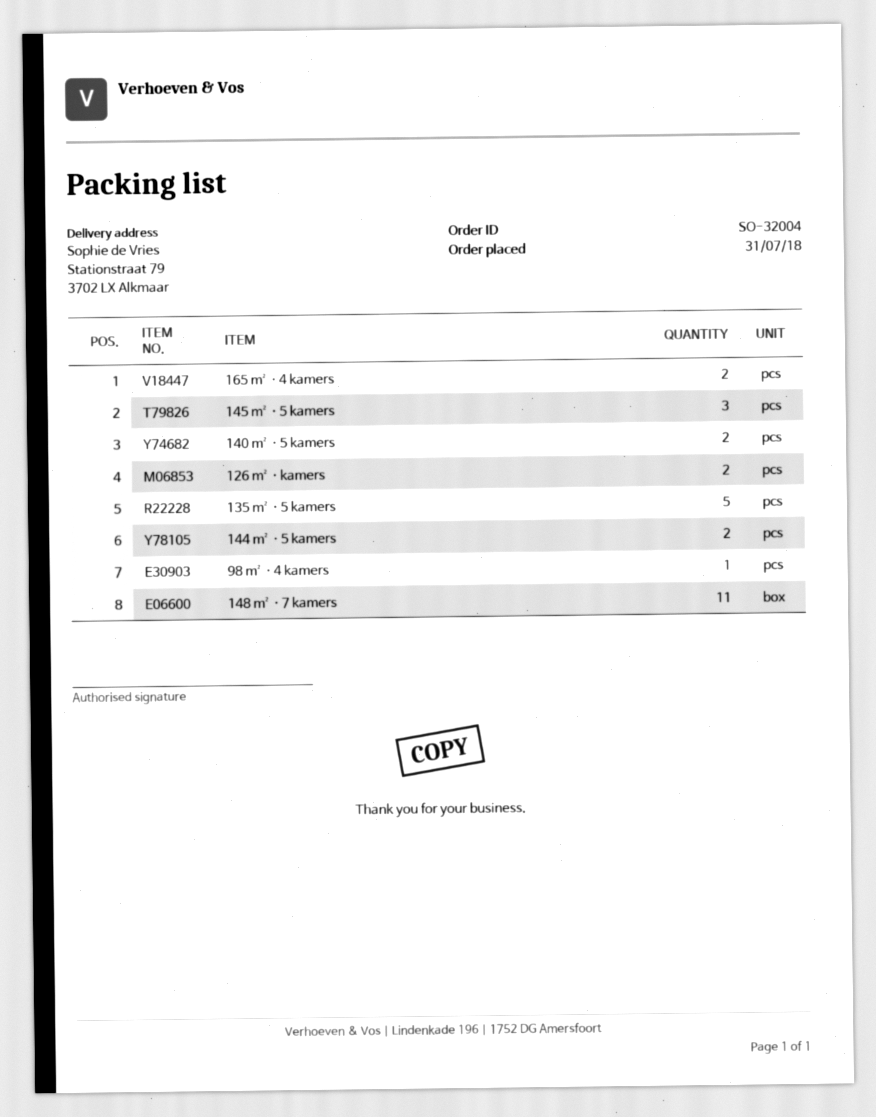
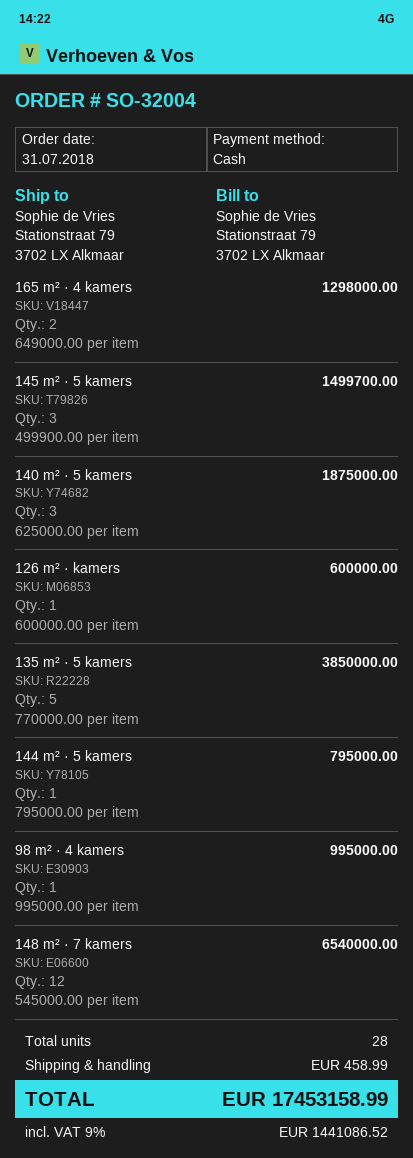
140 m² · 5 kamers: 2 -> 3
126 m² · kamers: 2 -> 1
144 m² · 5 kamers: 2 -> 1
148 m² · 7 kamers: 11 -> 12

